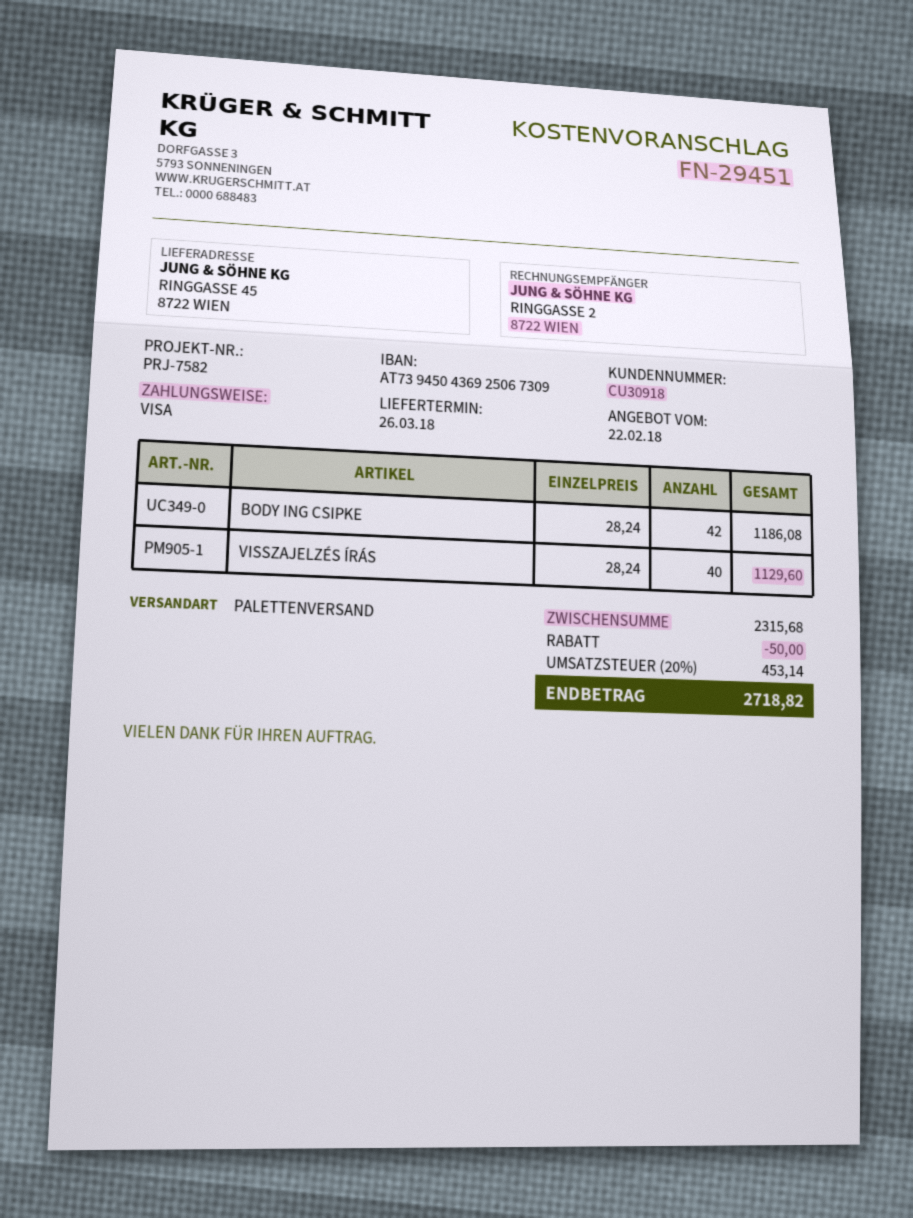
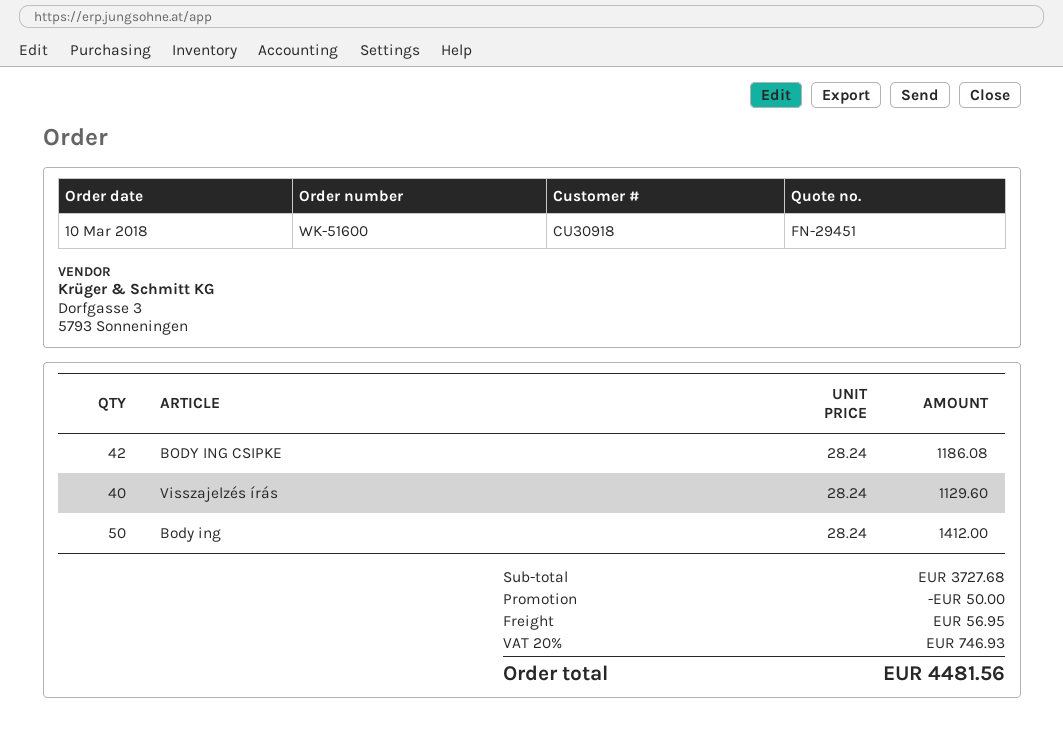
Body ing: none -> 50 x 28.24 = 1412.00
subtotal: 2315.68 -> 3727.68
shipping: none -> 56.95
tax: 20% = 453.14 -> 20% = 746.93
total: 2718.82 -> 4481.56

